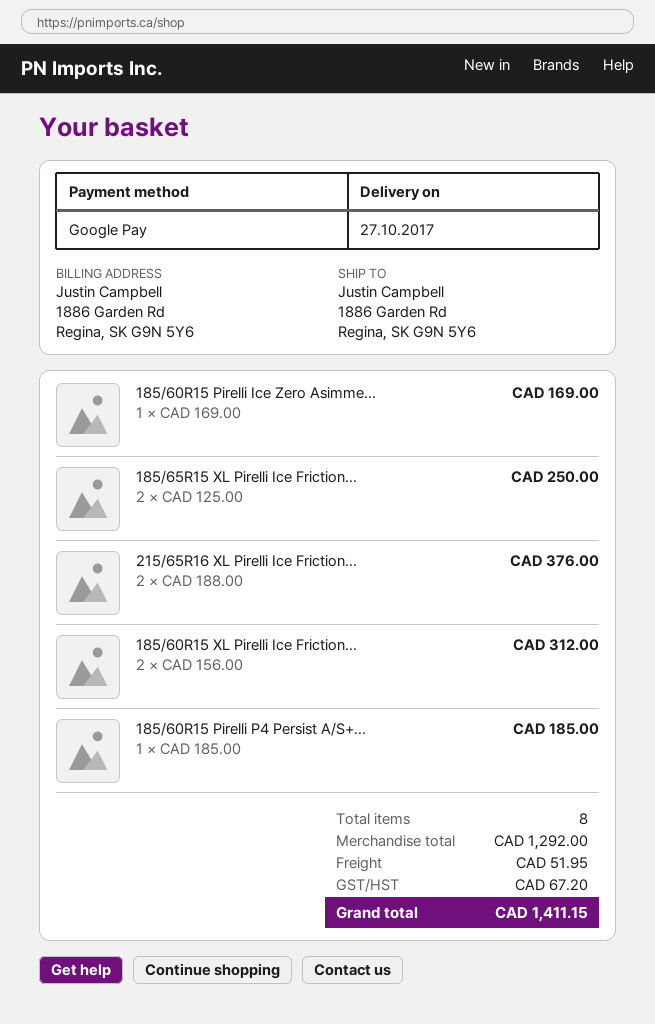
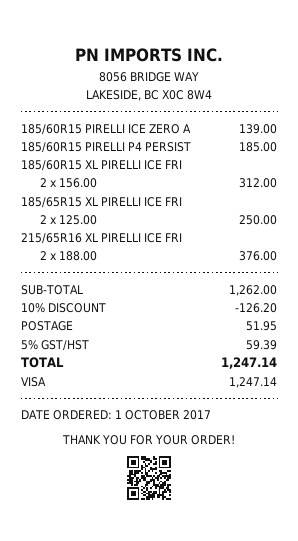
payment method: Google Pay -> Visa
185/60R15 Pirelli Ice Zero Asimme...: 1 x 169.00 = 169.00 -> 1 x 139.00 = 139.00
subtotal: 1292.00 -> 1262.00
discount: none -> 10% = 126.20
tax: 67.20 -> 59.39
total: 1411.15 -> 1247.14

